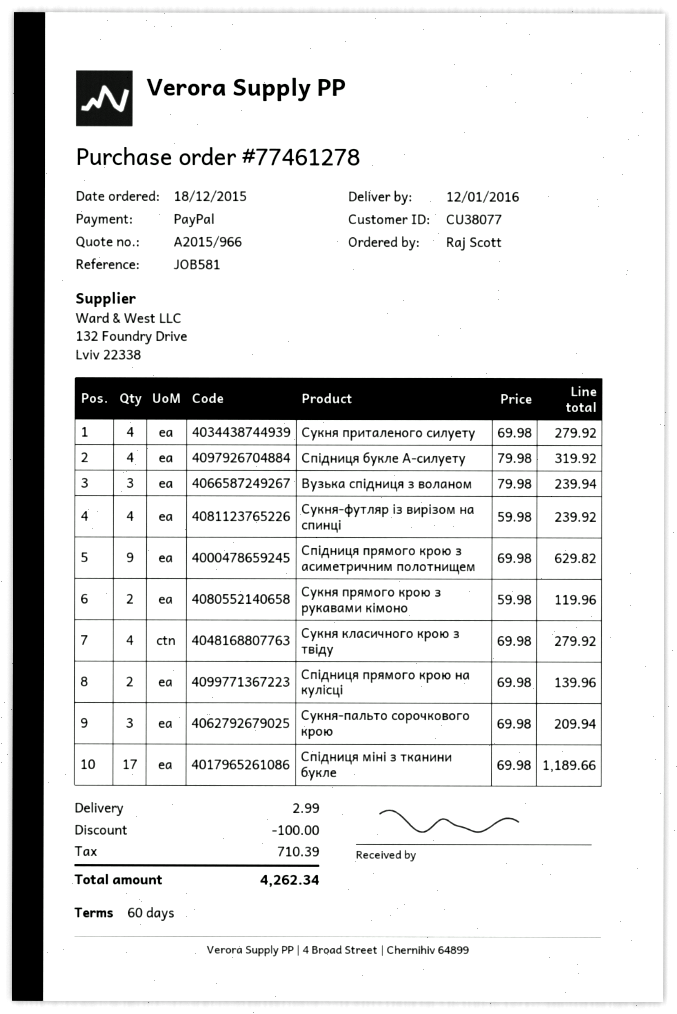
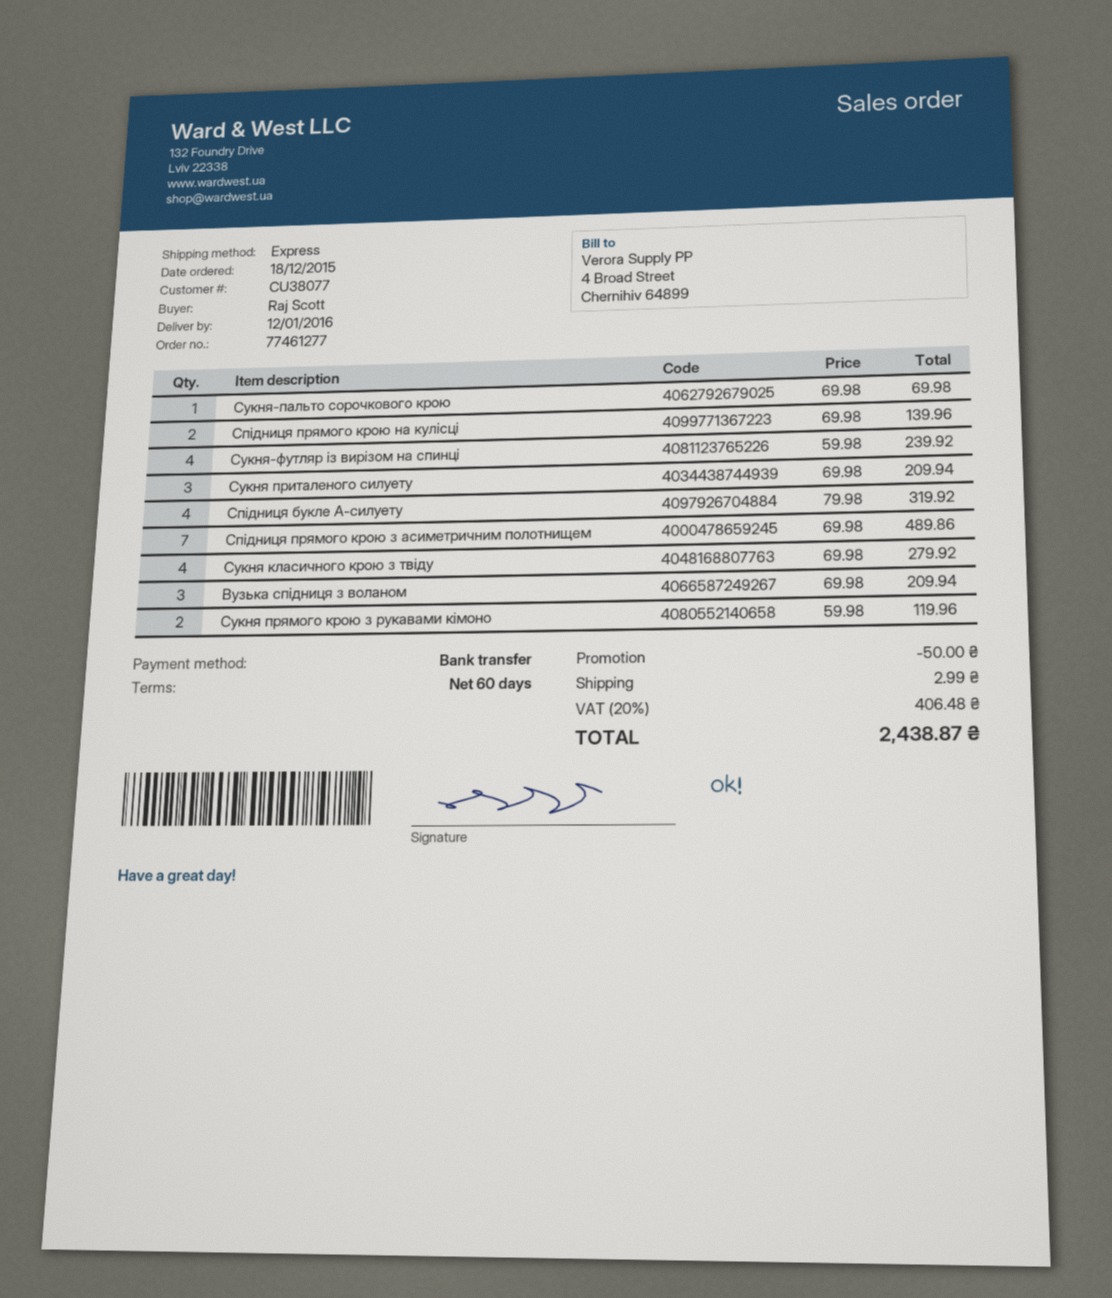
order number: 77461278 -> 77461277
payment method: PayPal -> bank transfer
Сукня приталеного силуету: 4 x 69.98 = 279.92 -> 3 x 69.98 = 209.94
Вузька спідниця з воланом: 3 x 79.98 = 239.94 -> 3 x 69.98 = 209.94
Спідниця прямого крою з асиметричним полотнищем: 9 x 69.98 = 629.82 -> 7 x 69.98 = 489.86
Сукня-пальто сорочкового крою: 3 x 69.98 = 209.94 -> 1 x 69.98 = 69.98
Спідниця міні з тканини букле: 17 x 69.98 = 1189.66 -> none
discount: 100.00 -> 50.00
tax: 710.39 -> 406.48
total: 4262.34 -> 2438.87

